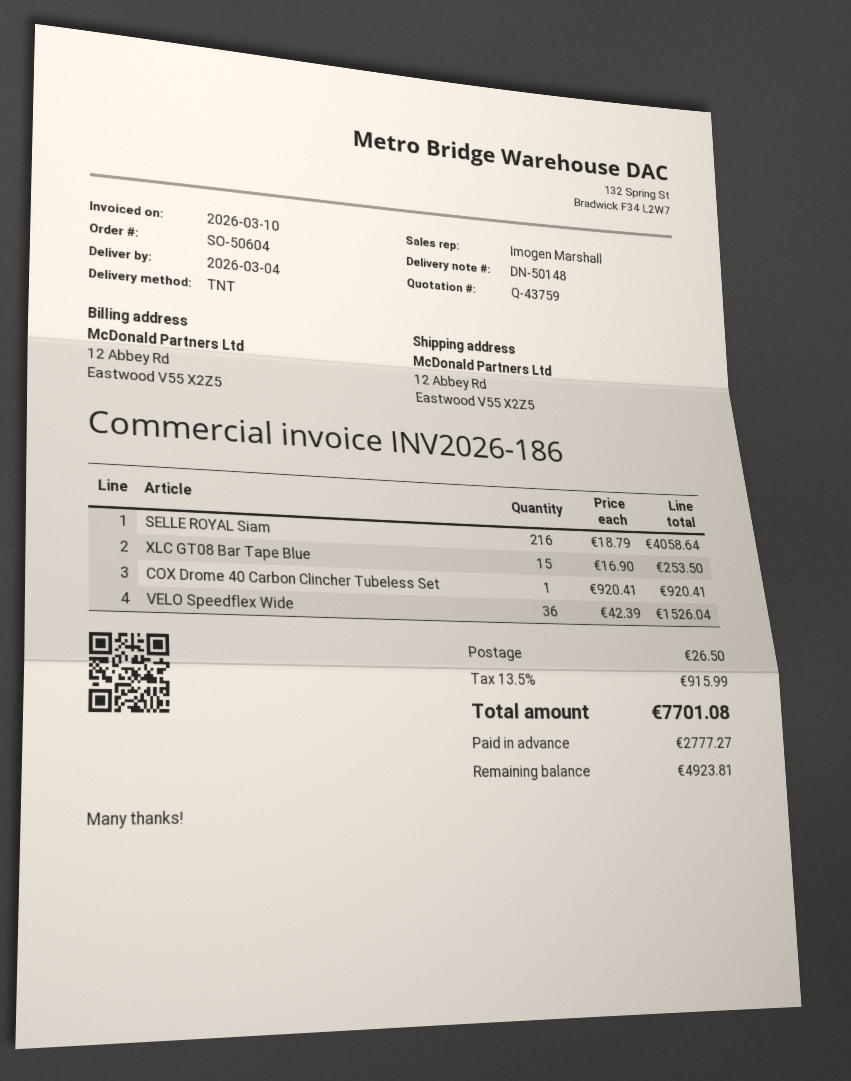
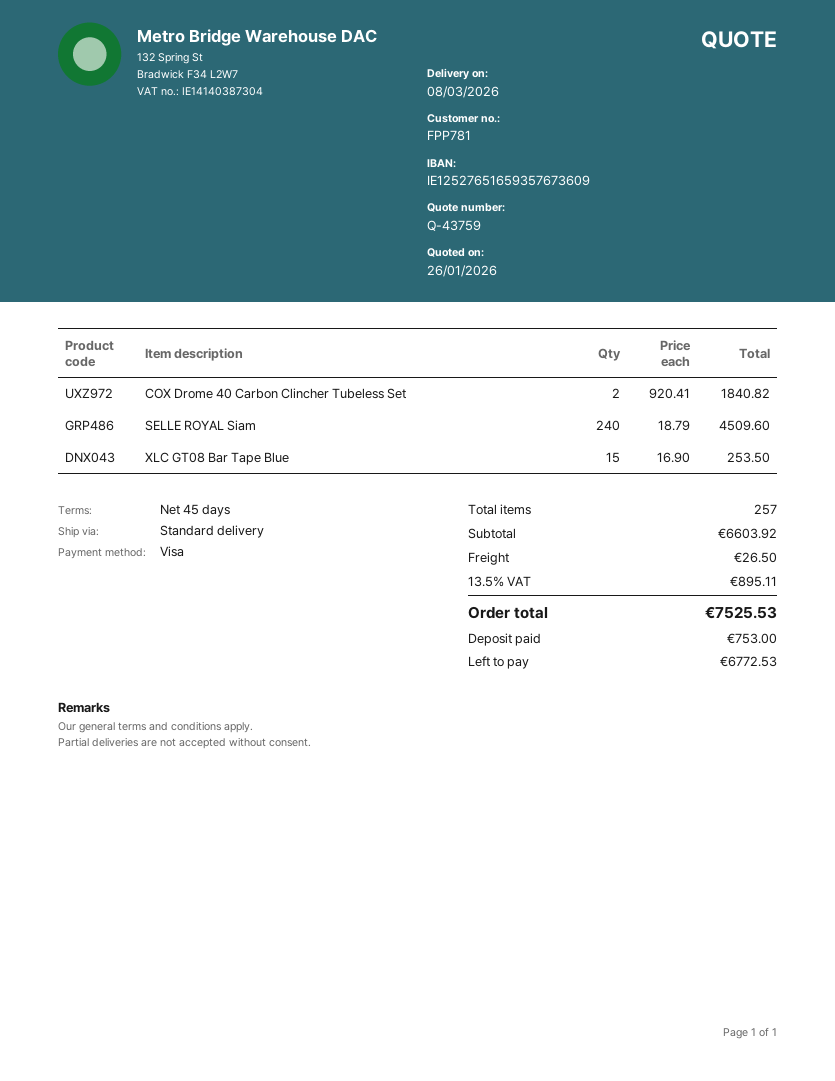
delivery date: 2026-03-04 -> 2026-03-08
shipping method: TNT -> standard
SELLE ROYAL Siam: 216 x 18.79 = 4058.64 -> 240 x 18.79 = 4509.60
COX Drome 40 Carbon Clincher Tubeless Set: 1 x 920.41 = 920.41 -> 2 x 920.41 = 1840.82
VELO Speedflex Wide: 36 x 42.39 = 1526.04 -> none
tax: 13.5% = 915.99 -> 13.5% = 895.11
total: 7701.08 -> 7525.53
deposit: 2777.27 -> 753.00
balance: 4923.81 -> 6772.53

